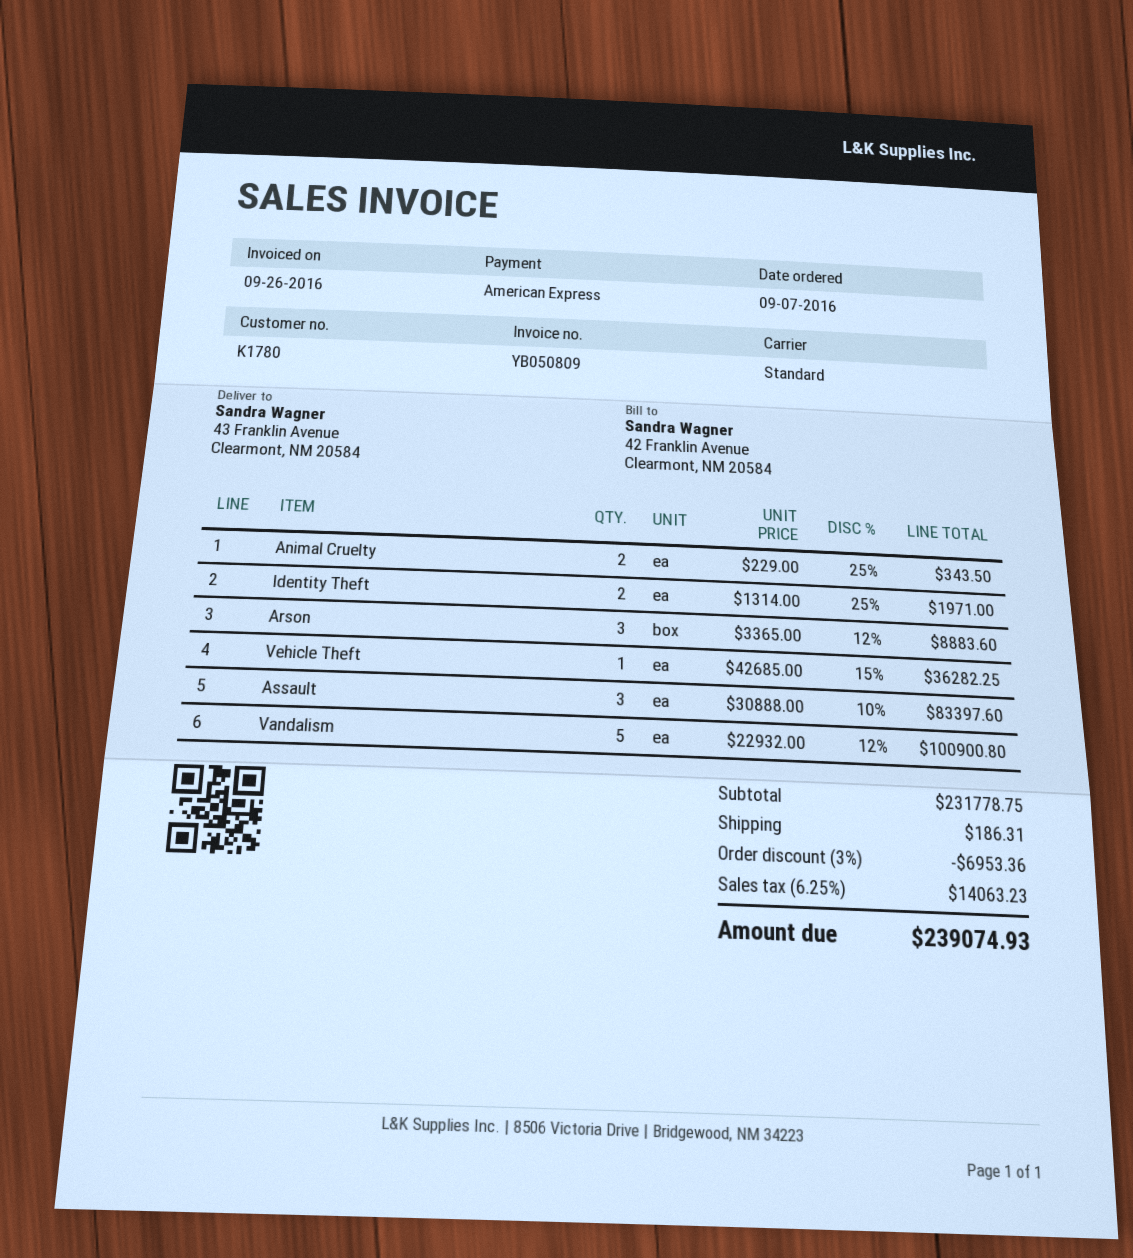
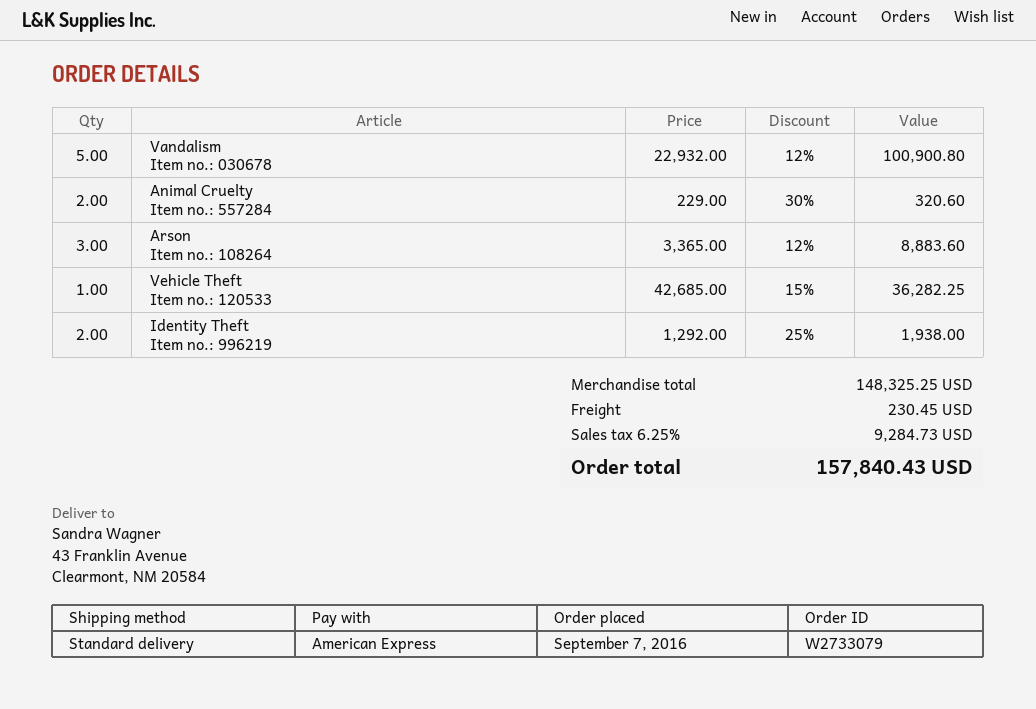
Animal Cruelty: 2 x 229.00 - 25% = 343.50 -> 2 x 229.00 - 30% = 320.60
Identity Theft: 2 x 1314.00 - 25% = 1971.00 -> 2 x 1292.00 - 25% = 1938.00
Assault: 3 x 30888.00 - 10% = 83397.60 -> none
subtotal: 231778.75 -> 148325.25
discount: 3% = 6953.36 -> none
shipping: 186.31 -> 230.45
tax: 6.25% = 14063.23 -> 6.25% = 9284.73
total: 239074.93 -> 157840.43

